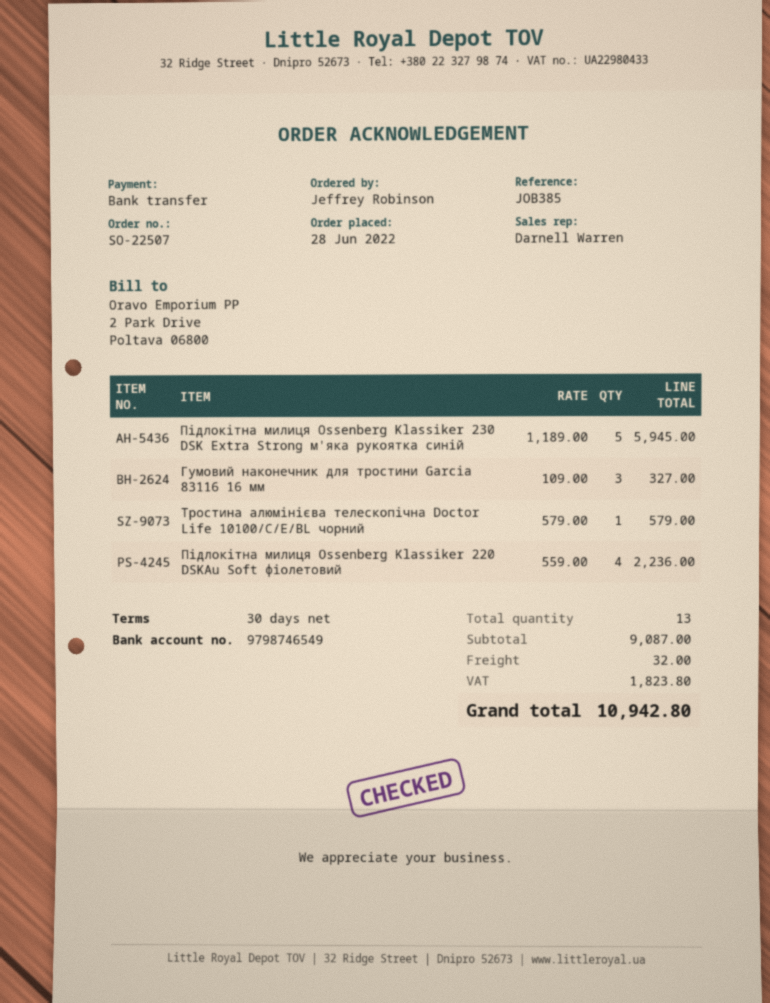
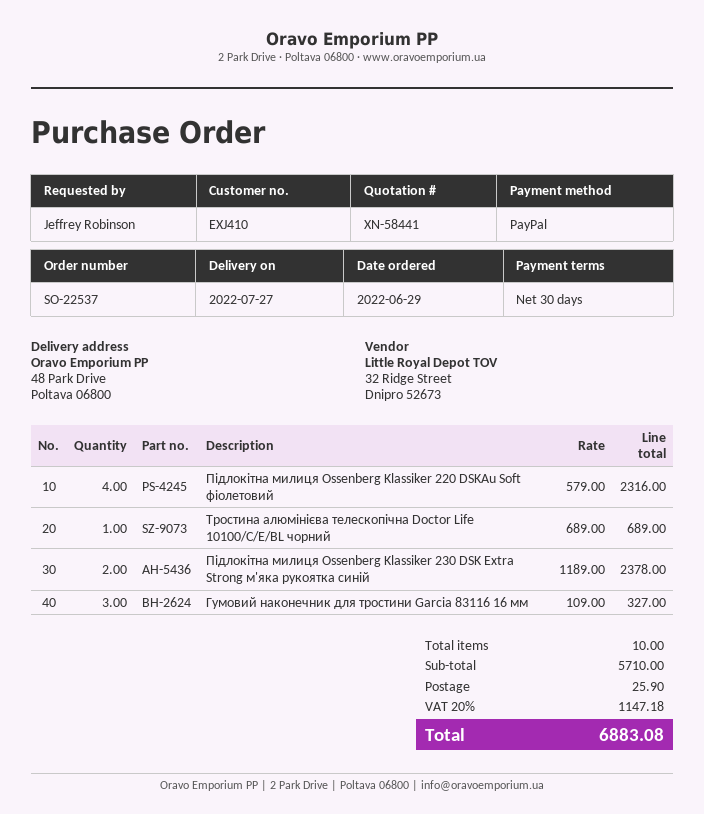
order number: SO-22507 -> SO-22537
order date: 2022-06-28 -> 2022-06-29
payment method: bank transfer -> PayPal
Підлокітна милиця Ossenberg Klassiker 230 DSK Extra Strong м'яка рукоятка синій: 5 x 1189.00 = 5945.00 -> 2 x 1189.00 = 2378.00
Тростина алюмінієва телескопічна Doctor Life 10100/C/E/BL чорний: 1 x 579.00 = 579.00 -> 1 x 689.00 = 689.00
Підлокітна милиця Ossenberg Klassiker 220 DSKAu Soft фіолетовий: 4 x 559.00 = 2236.00 -> 4 x 579.00 = 2316.00
total quantity: 13 -> 10
subtotal: 9087.00 -> 5710.00
shipping: 32.00 -> 25.90
tax: 1823.80 -> 1147.18
total: 10942.80 -> 6883.08

